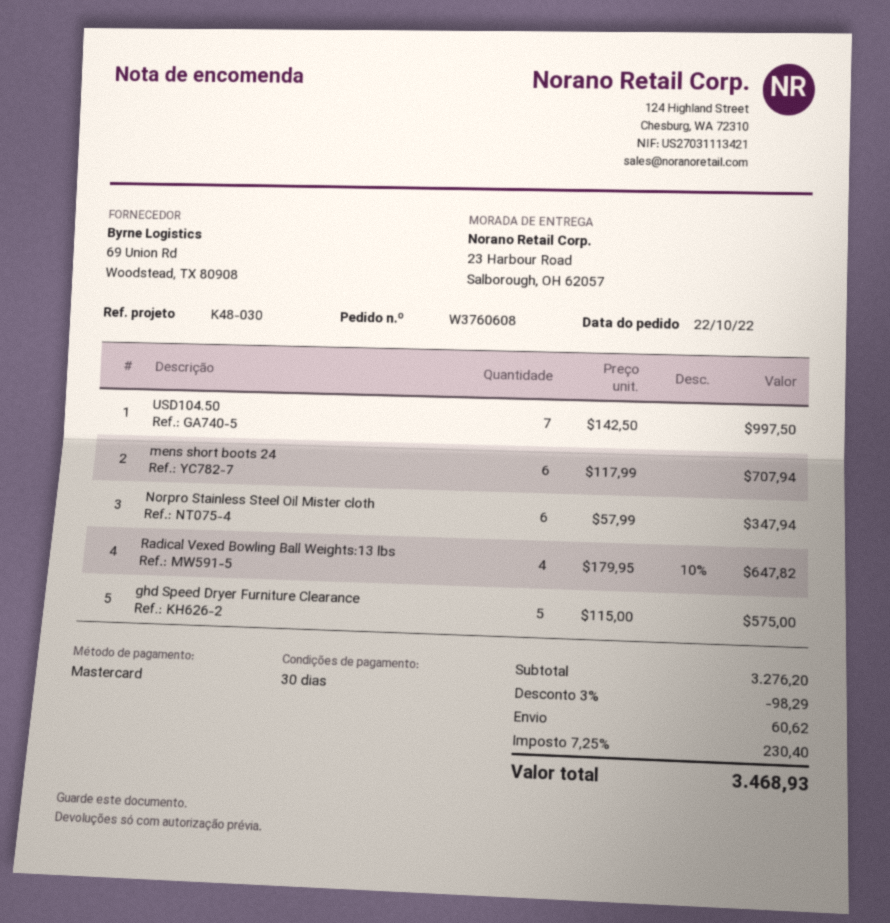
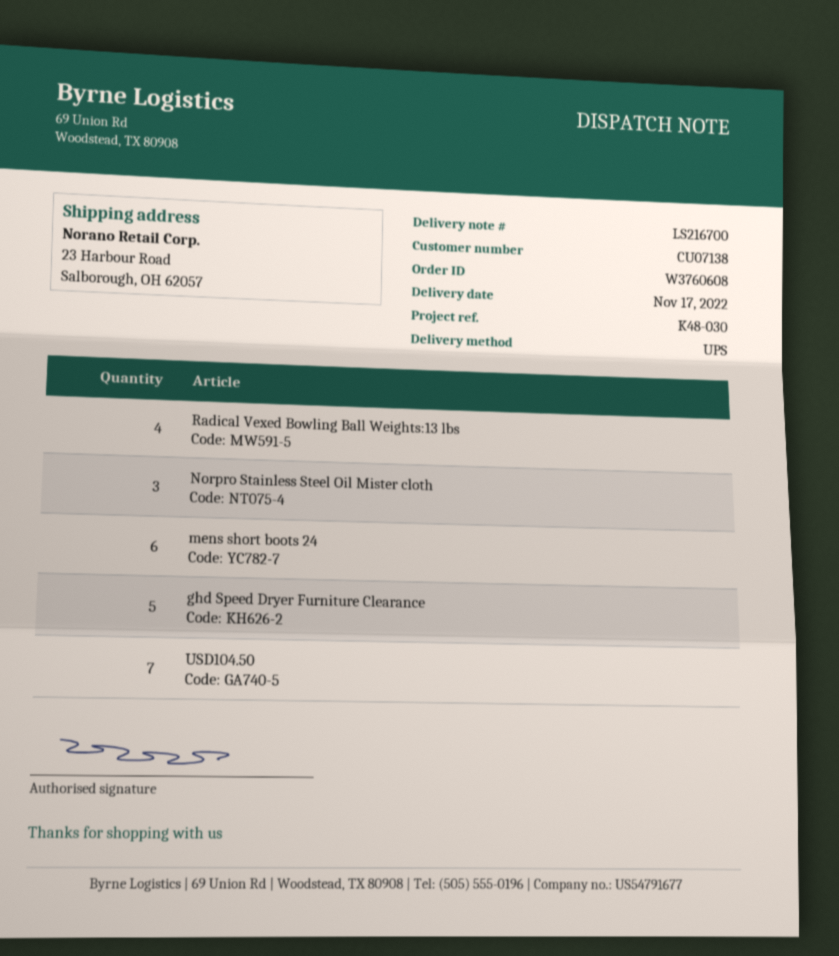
Norpro Stainless Steel Oil Mister cloth: 6 -> 3

